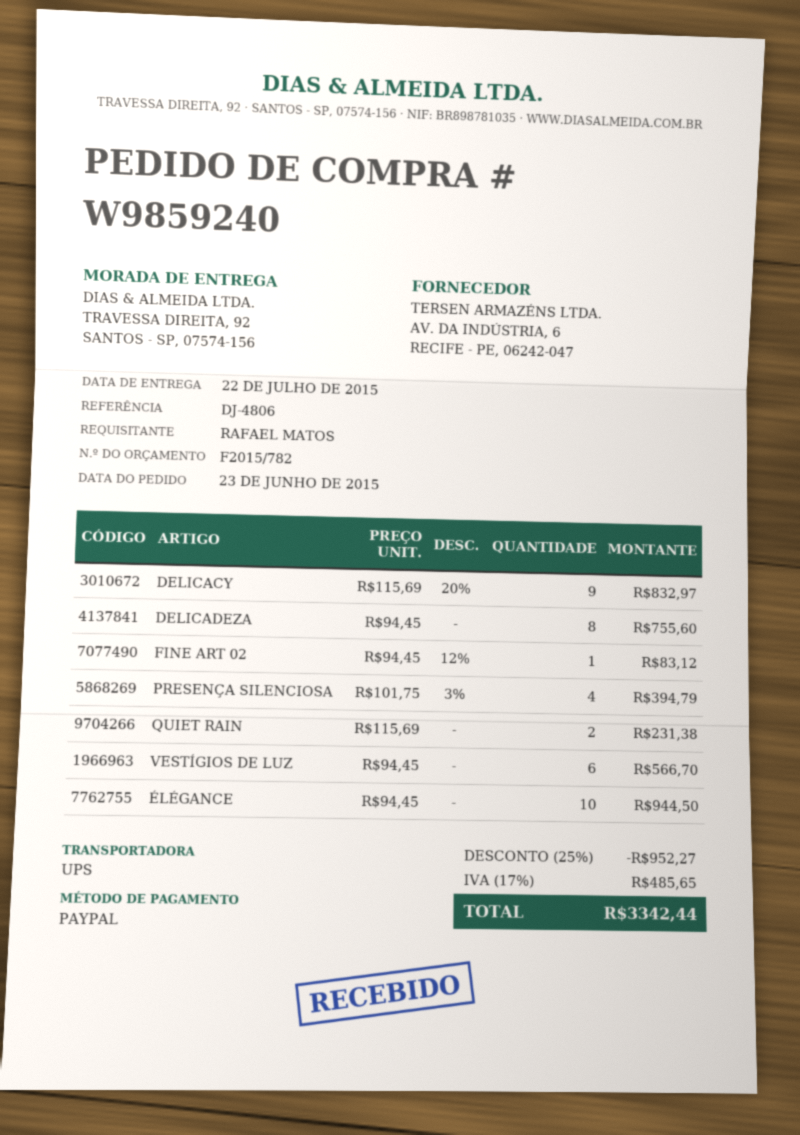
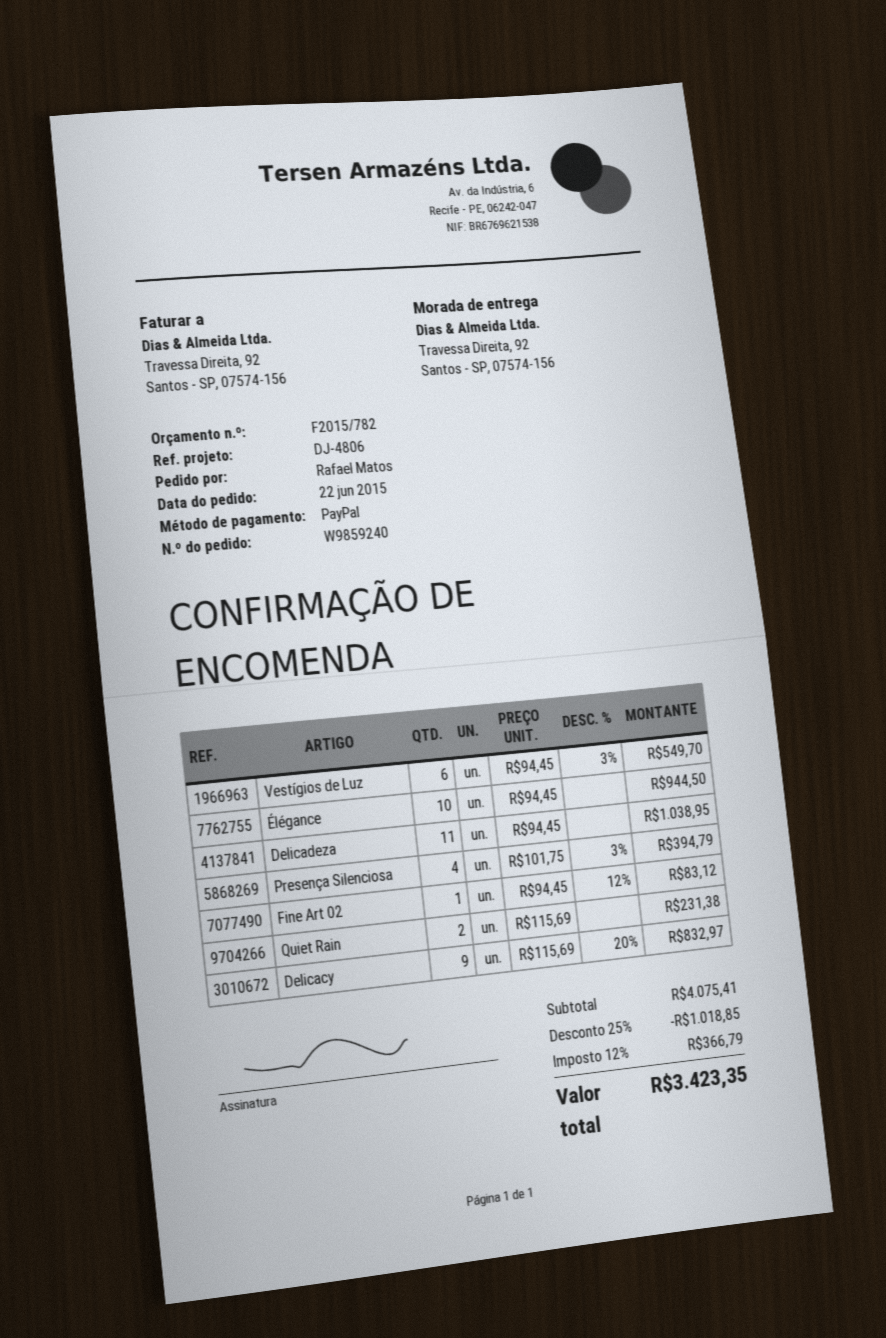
order date: 2015-06-23 -> 2015-06-22
DELICADEZA: 8 x 94.45 = 755.60 -> 11 x 94.45 = 1038.95
VESTÍGIOS DE LUZ: 6 x 94.45 = 566.70 -> 6 x 94.45 - 3% = 549.70
discount: 25% = 952.27 -> 25% = 1018.85
tax: 17% = 485.65 -> 12% = 366.79
total: 3342.44 -> 3423.35

